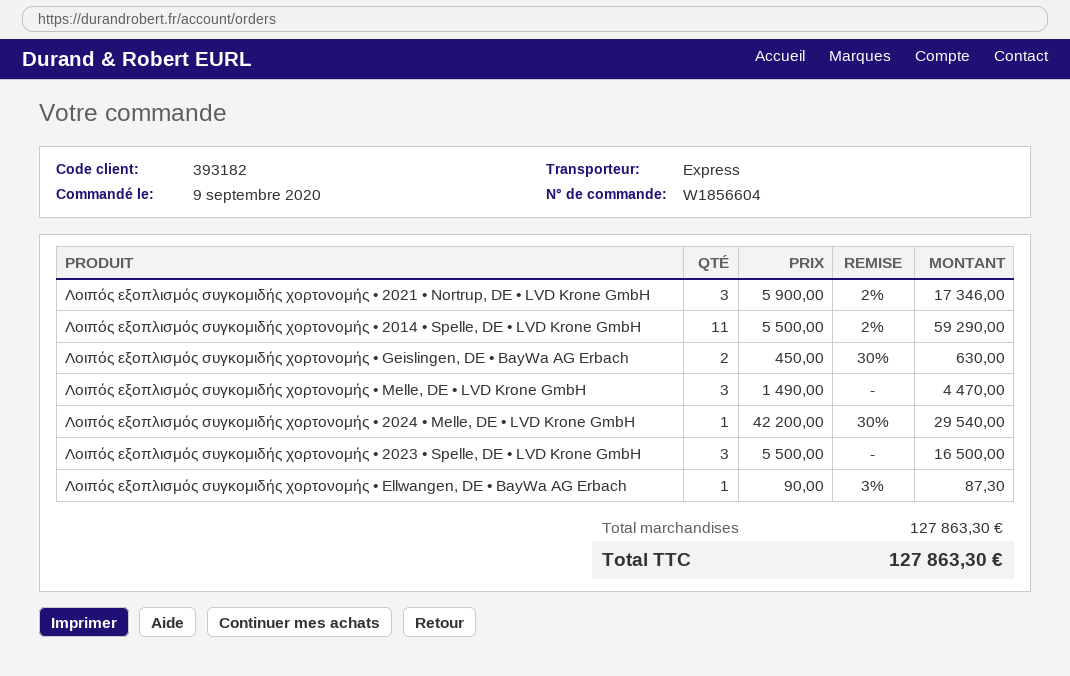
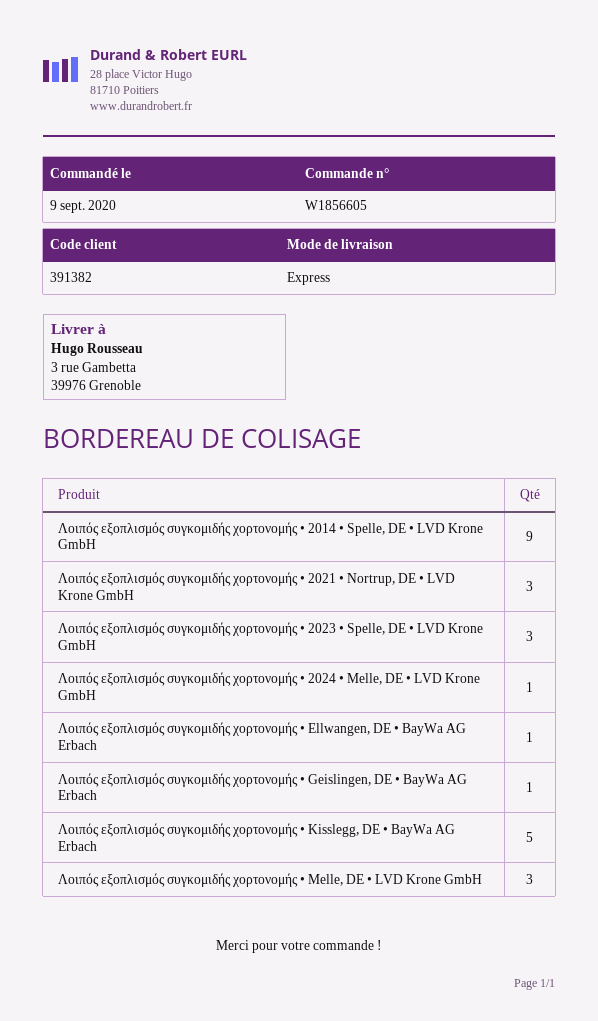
order number: W1856604 -> W1856605
customer number: 393182 -> 391382
Λοιπός εξοπλισμός συγκομιδής χορτονομής • 2014 • Spelle, DE • LVD Krone GmbH: 11 -> 9
Λοιπός εξοπλισμός συγκομιδής χορτονομής • Geislingen, DE • BayWa AG Erbach: 2 -> 1
Λοιπός εξοπλισμός συγκομιδής χορτονομής • Kisslegg, DE • BayWa AG Erbach: none -> 5

